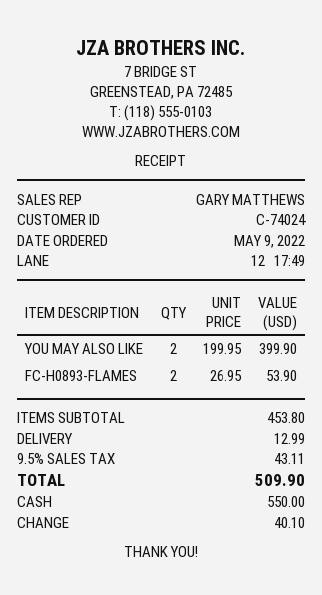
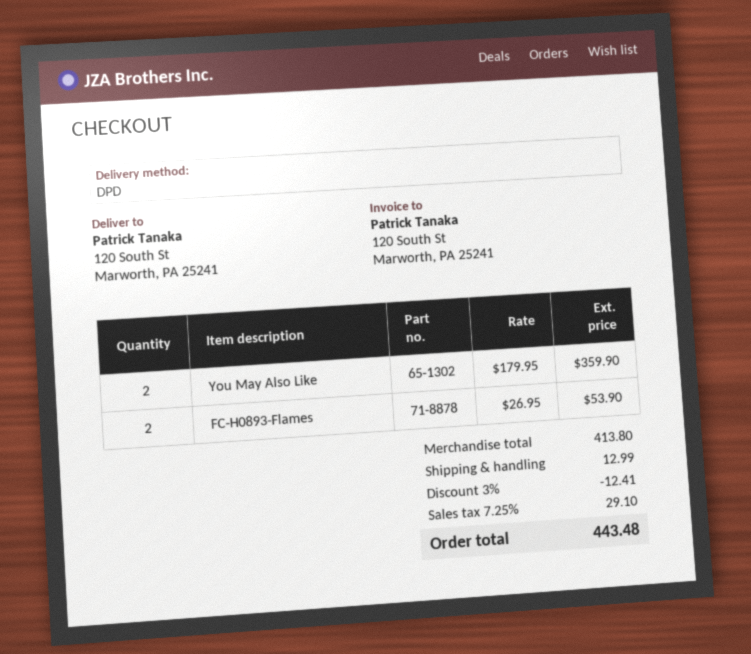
YOU MAY ALSO LIKE: 2 x 199.95 = 399.90 -> 2 x 179.95 = 359.90
subtotal: 453.80 -> 413.80
discount: none -> 3% = 12.41
tax: 9.5% = 43.11 -> 7.25% = 29.10
total: 509.90 -> 443.48

